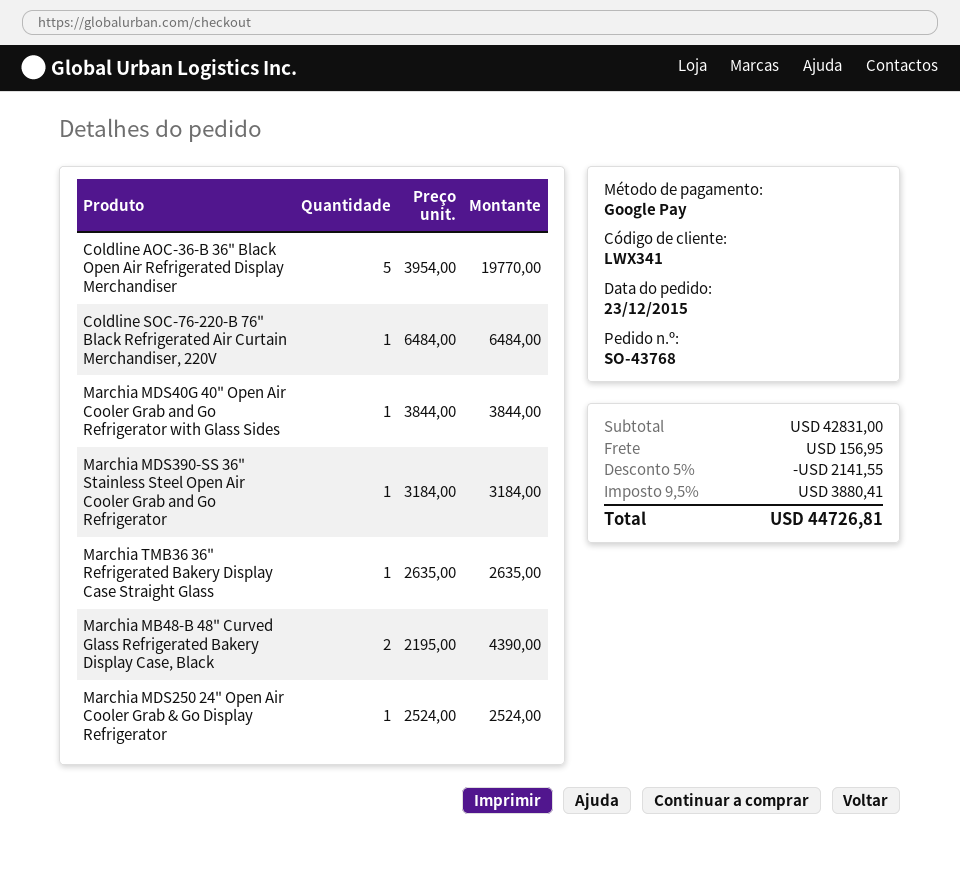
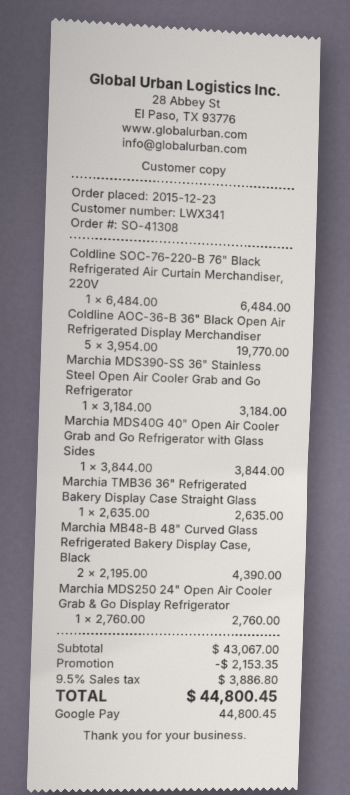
order number: SO-43768 -> SO-41308
Marchia MDS250 24" Open Air Cooler Grab & Go Display Refrigerator: 1 x 2524.00 = 2524.00 -> 1 x 2760.00 = 2760.00
subtotal: 42831.00 -> 43067.00
discount: 2141.55 -> 2153.35
shipping: 156.95 -> none
tax: 9.5% = 3880.41 -> 9.5% = 3886.80
total: 44726.81 -> 44800.45

